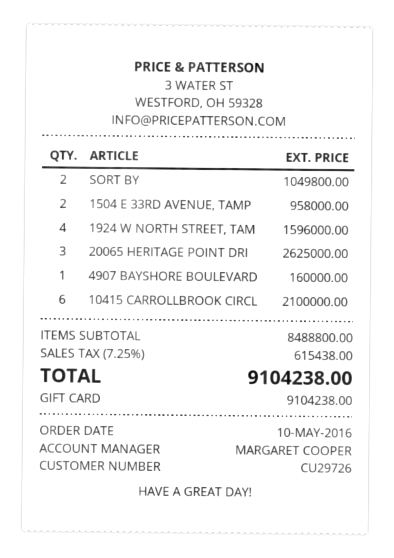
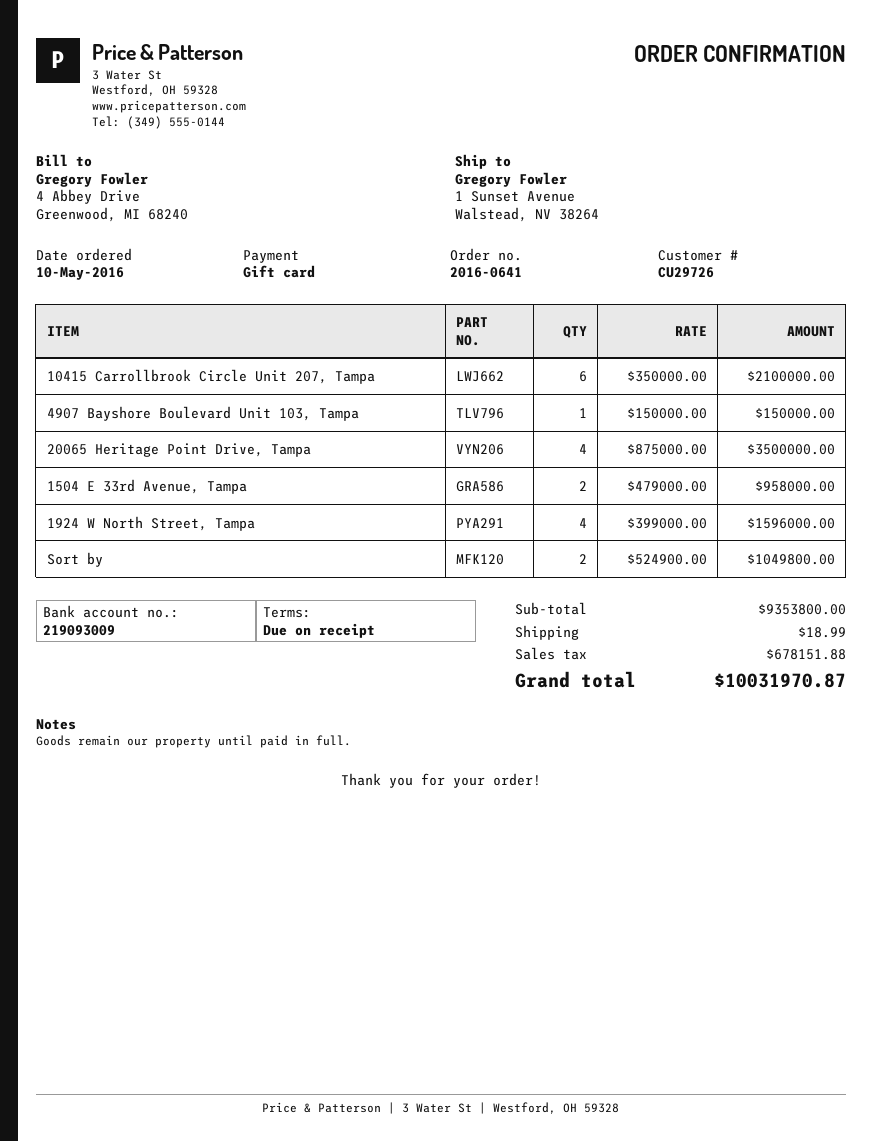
20065 HERITAGE POINT DRI: 3 for 2625000.00 -> 4 for 3500000.00
4907 BAYSHORE BOULEVARD: 1 for 160000.00 -> 1 for 150000.00
subtotal: 8488800.00 -> 9353800.00
shipping: none -> 18.99
tax: 615438.00 -> 678151.88
total: 9104238.00 -> 10031970.87

